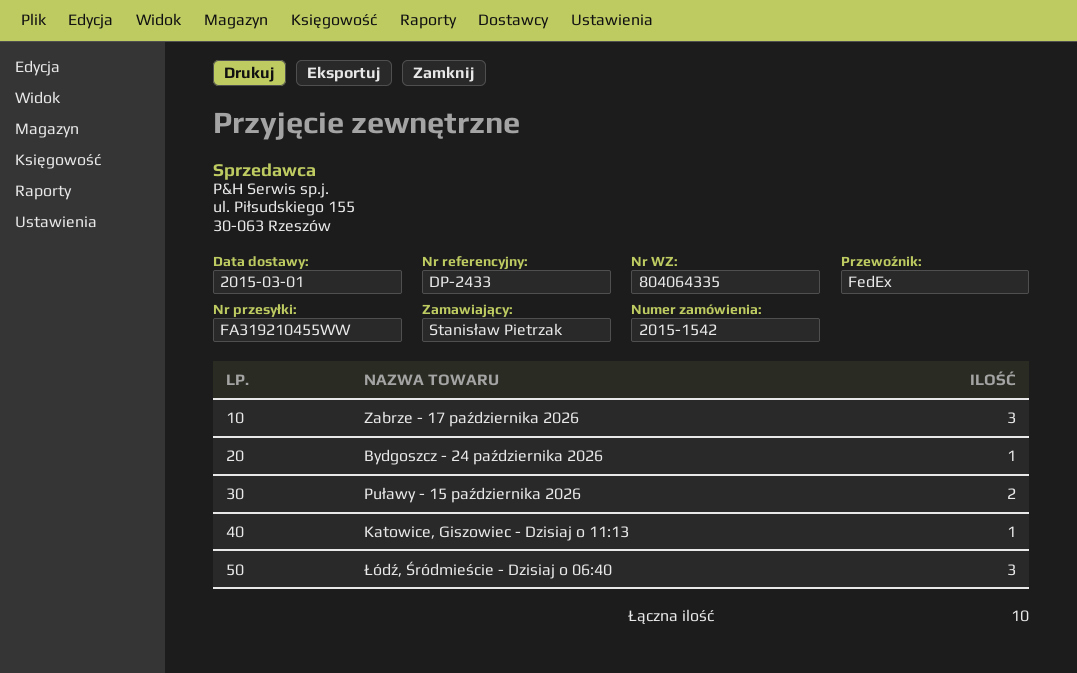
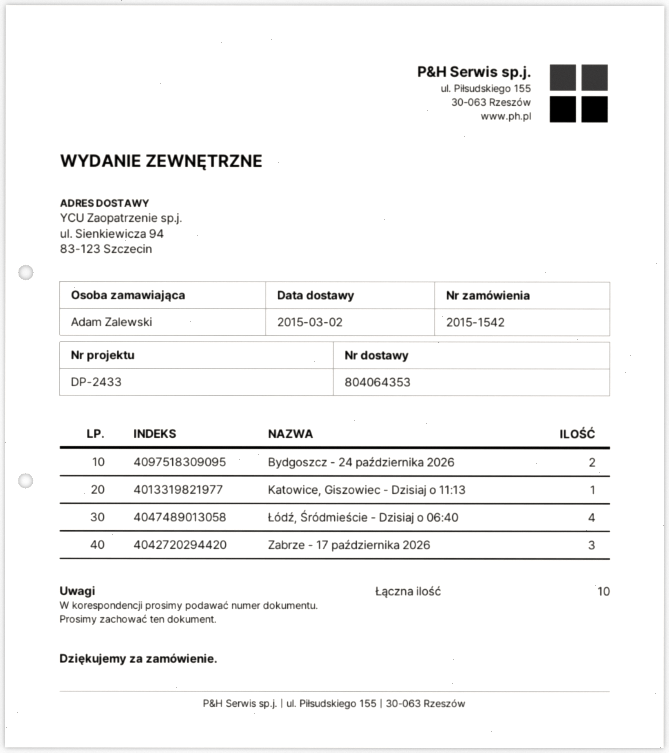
delivery note number: 804064335 -> 804064353
delivery date: 2015-03-01 -> 2015-03-02
ordered by: Stanisław Pietrzak -> Adam Zalewski
Bydgoszcz - 24 października 2026: 1 -> 2
Puławy - 15 października 2026: 2 -> none
Łódź, Śródmieście - Dzisiaj o 06:40: 3 -> 4

